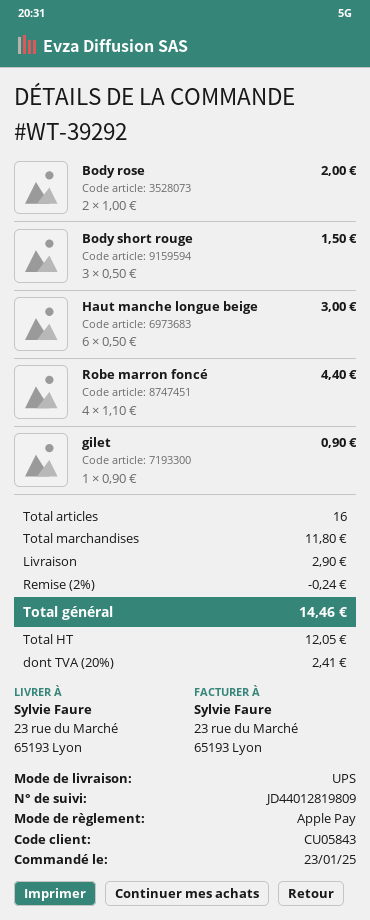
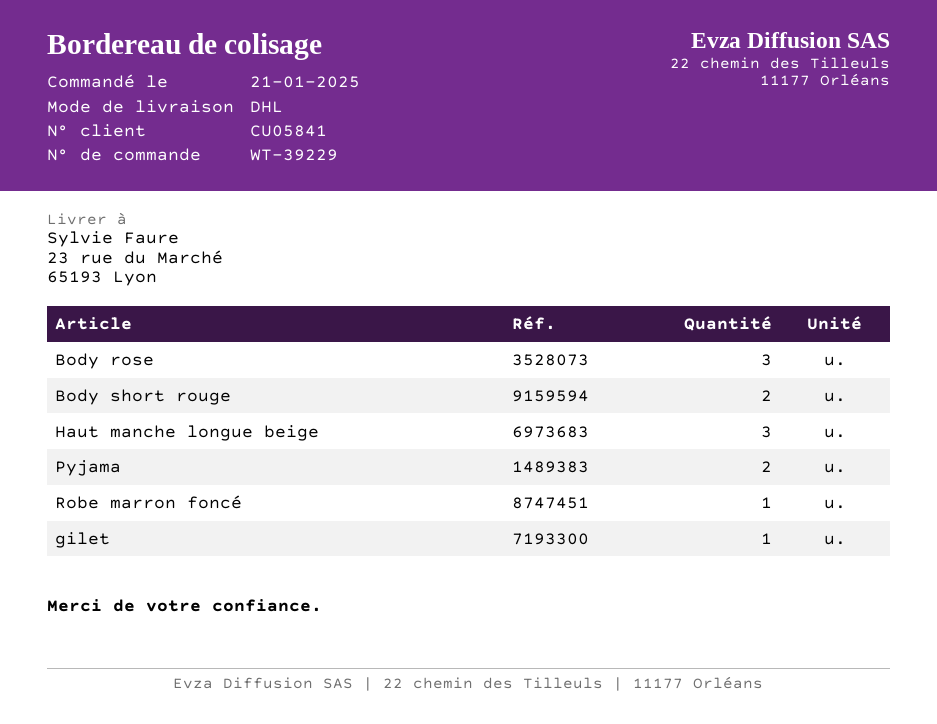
order number: WT-39292 -> WT-39229
order date: 2025-01-23 -> 2025-01-21
customer number: CU05843 -> CU05841
shipping method: UPS -> DHL
Body rose: 2 -> 3
Body short rouge: 3 -> 2
Haut manche longue beige: 6 -> 3
Robe marron foncé: 4 -> 1
Pyjama: none -> 2

